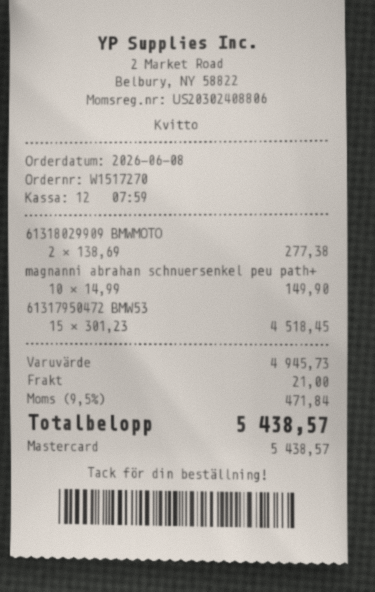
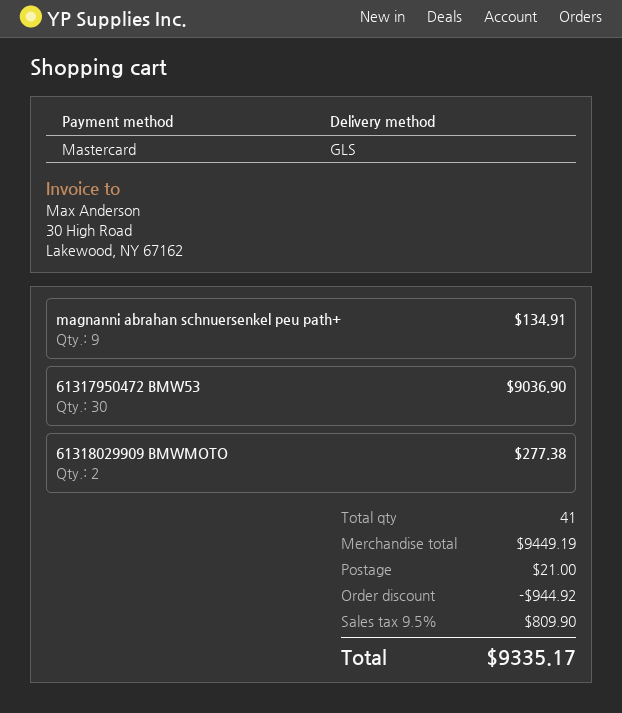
magnanni abrahan schnuersenkel peu path+: 10 for 149.90 -> 9 for 134.91
61317950472 BMW53: 15 for 4518.45 -> 30 for 9036.90
subtotal: 4945.73 -> 9449.19
discount: none -> 944.92
tax: 9.5% = 471.84 -> 9.5% = 809.90
total: 5438.57 -> 9335.17

